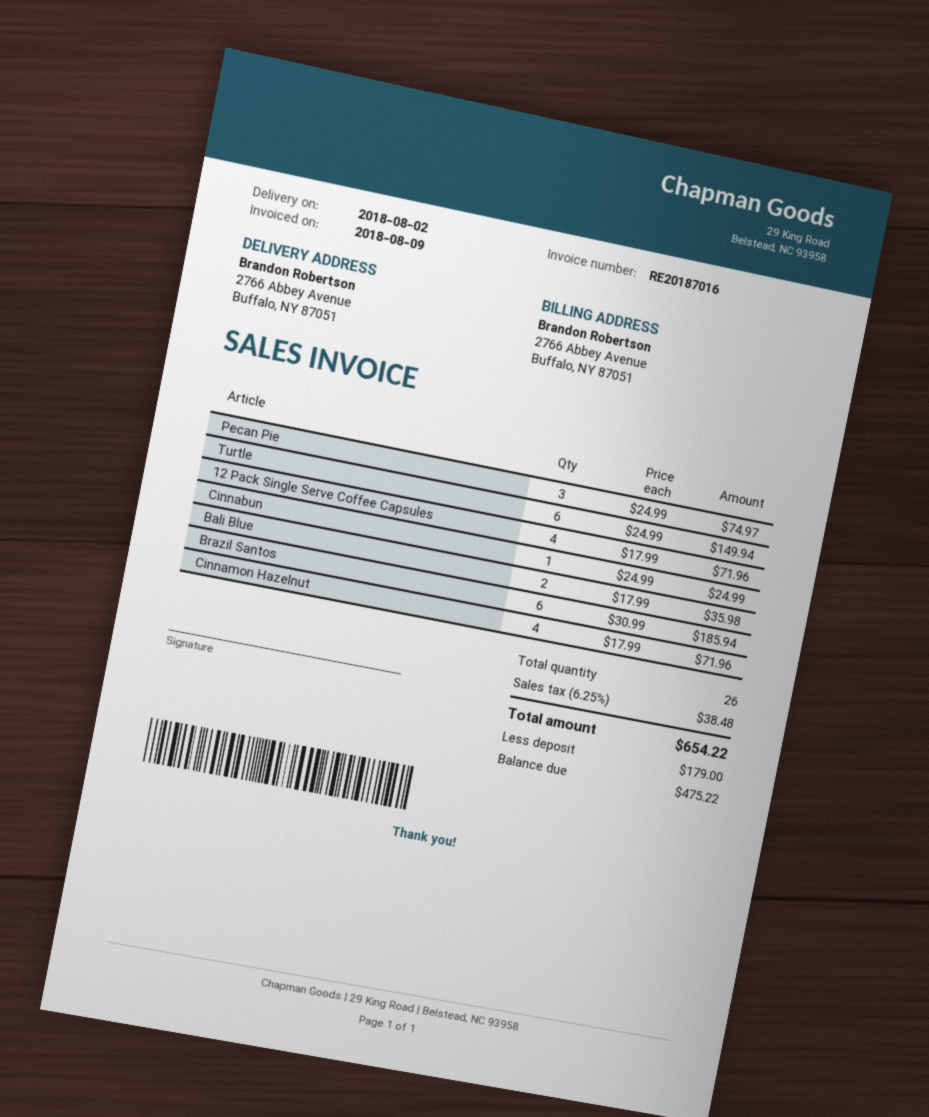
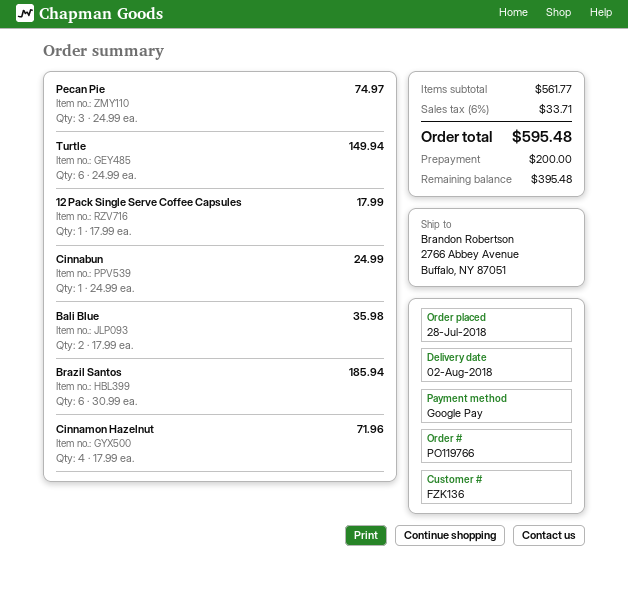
12 Pack Single Serve Coffee Capsules: 4 x 17.99 = 71.96 -> 1 x 17.99 = 17.99
tax: 6.25% = 38.48 -> 6% = 33.71
total: 654.22 -> 595.48
deposit: 179.00 -> 200.00
balance: 475.22 -> 395.48

